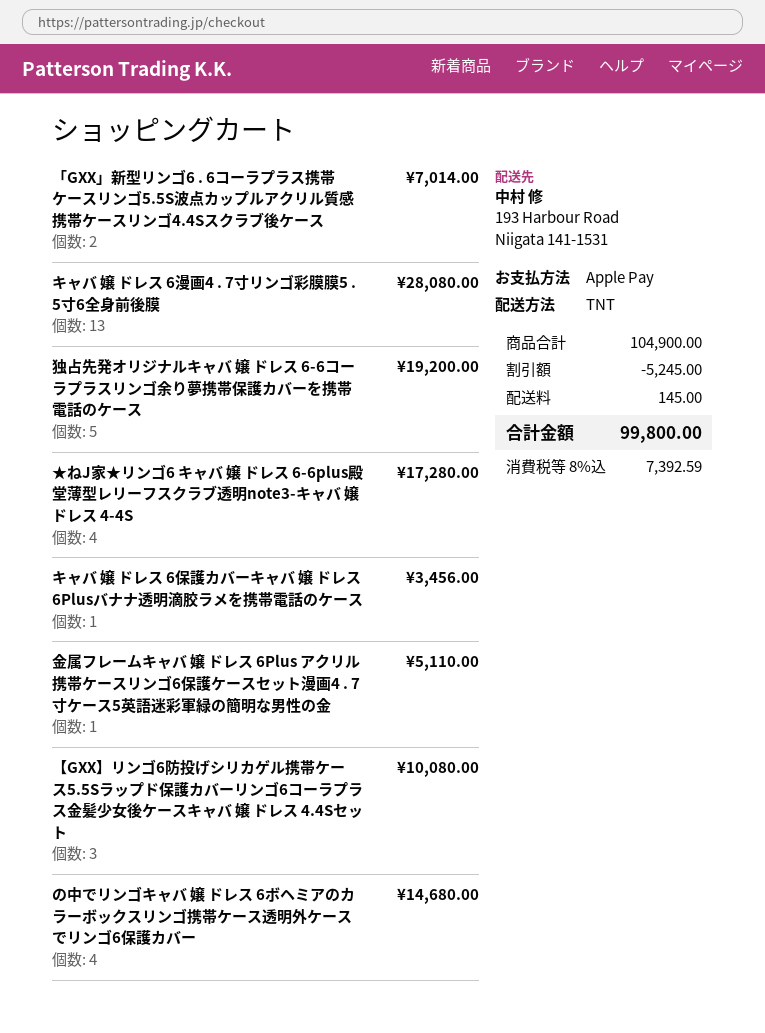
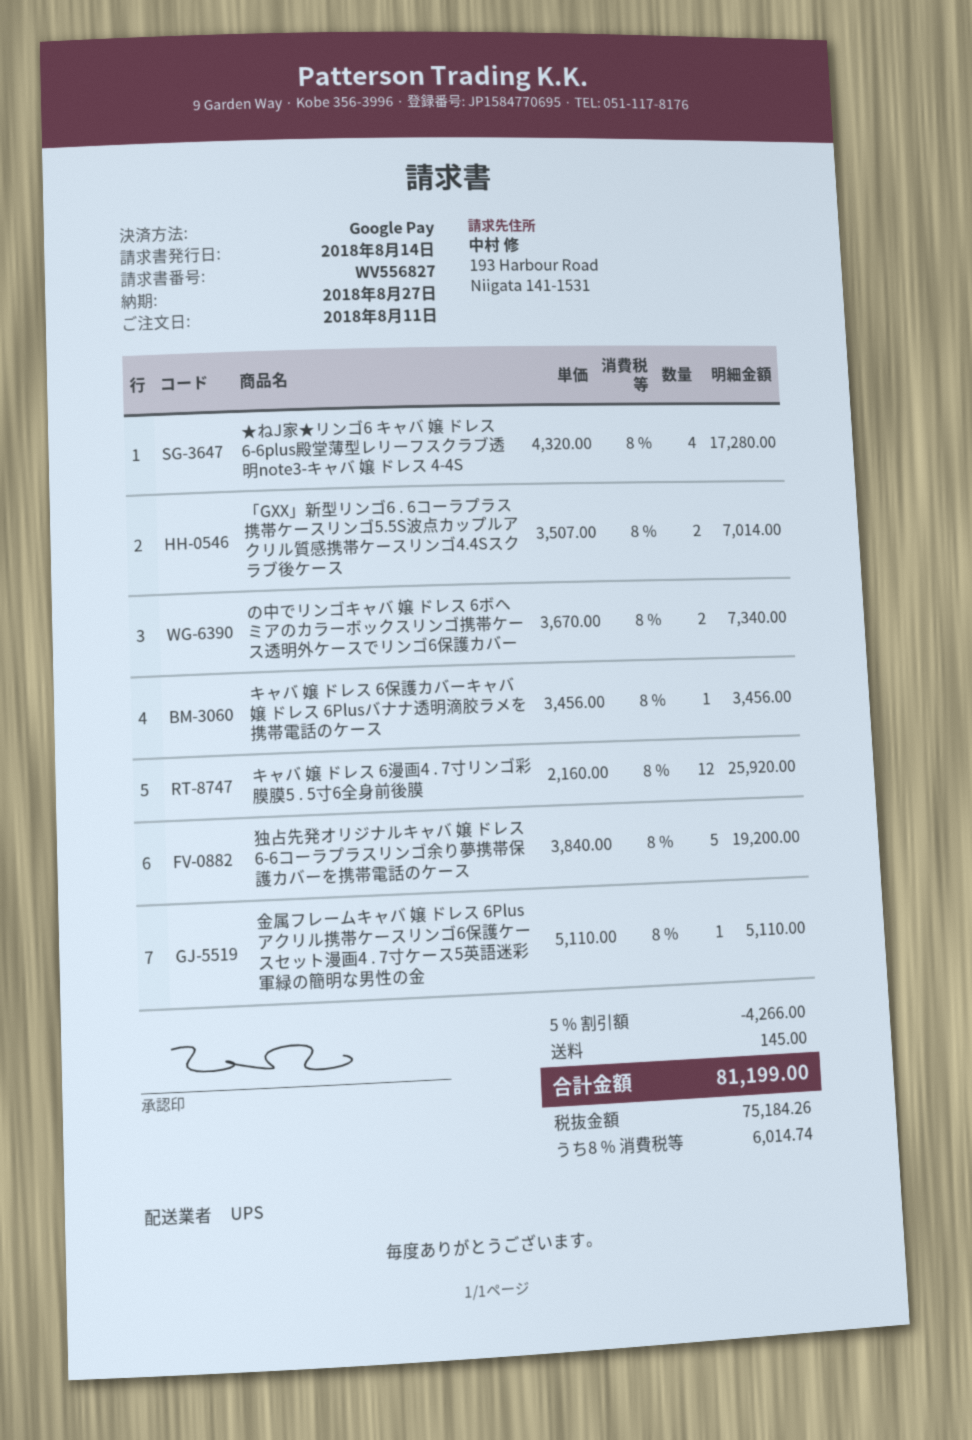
payment method: Apple Pay -> Google Pay
shipping method: TNT -> UPS
キャバ 嬢 ドレス 6漫画4 . 7寸リンゴ彩膜膜5 . 5寸6全身前後膜: 13 for 28080.00 -> 12 for 25920.00
【GXX】リンゴ6防投げシリカゲル携帯ケース5.5Sラップド保護カバーリンゴ6コーラプラス金髪少女後ケースキャバ 嬢 ドレス 4.4Sセット: 3 for 10080.00 -> none
の中でリンゴキャバ 嬢 ドレス 6ボヘミアのカラーボックスリンゴ携帯ケース透明外ケースでリンゴ6保護カバー: 4 for 14680.00 -> 2 for 7340.00
discount: 5245.00 -> 4266.00
tax: 8% = 7392.59 -> 8% = 6014.74
total: 99800.00 -> 81199.00

